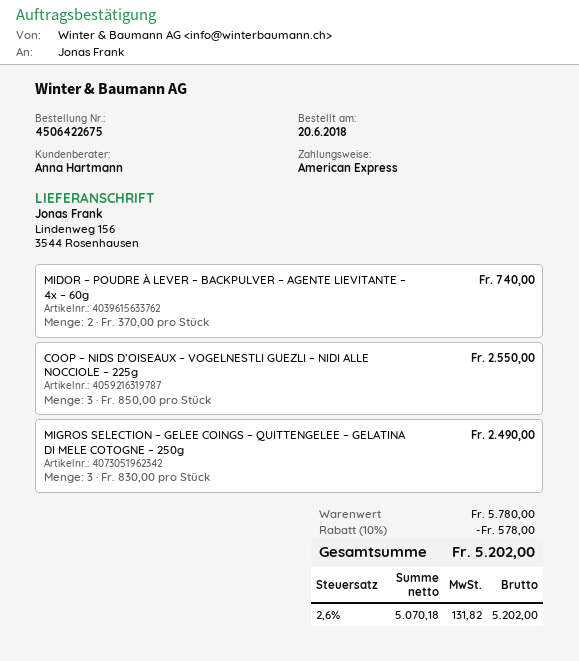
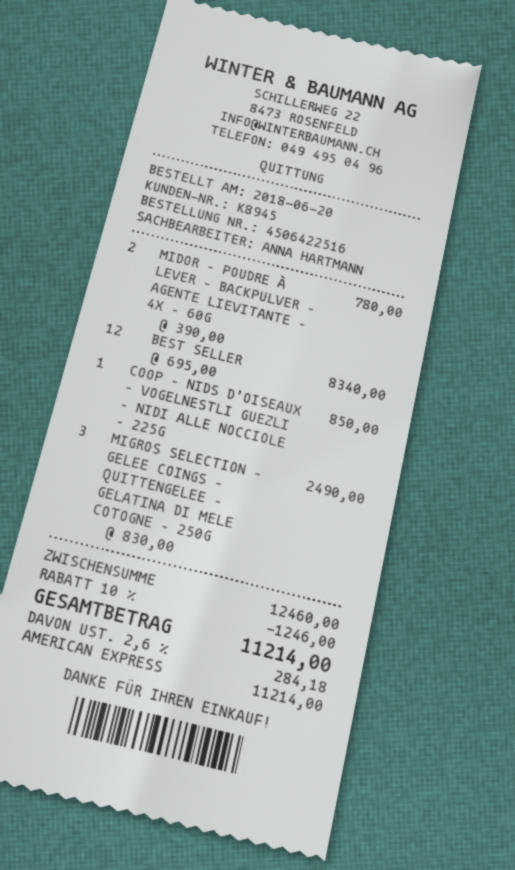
order number: 4506422675 -> 4506422516
MIDOR – POUDRE À LEVER – BACKPULVER – AGENTE LIEVITANTE – 4x – 60g: 2 x 370.00 = 740.00 -> 2 x 390.00 = 780.00
COOP – NIDS D’OISEAUX – VOGELNESTLI GUEZLI – NIDI ALLE NOCCIOLE – 225g: 3 x 850.00 = 2550.00 -> 1 x 850.00 = 850.00
BEST SELLER: none -> 12 x 695.00 = 8340.00
subtotal: 5780.00 -> 12460.00
discount: 10% = 578.00 -> 10% = 1246.00
tax: 2.6% = 131.82 -> 2.6% = 284.18
total: 5202.00 -> 11214.00

